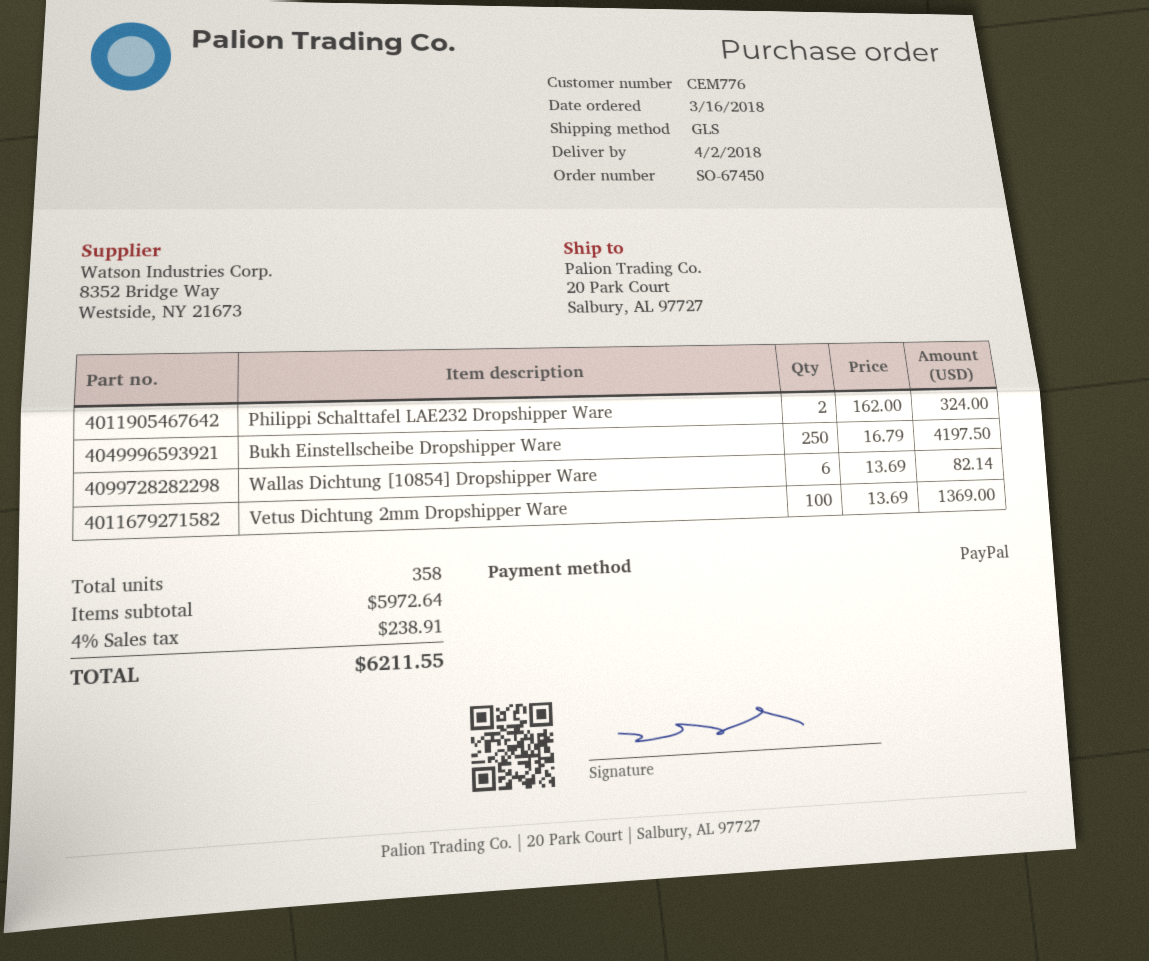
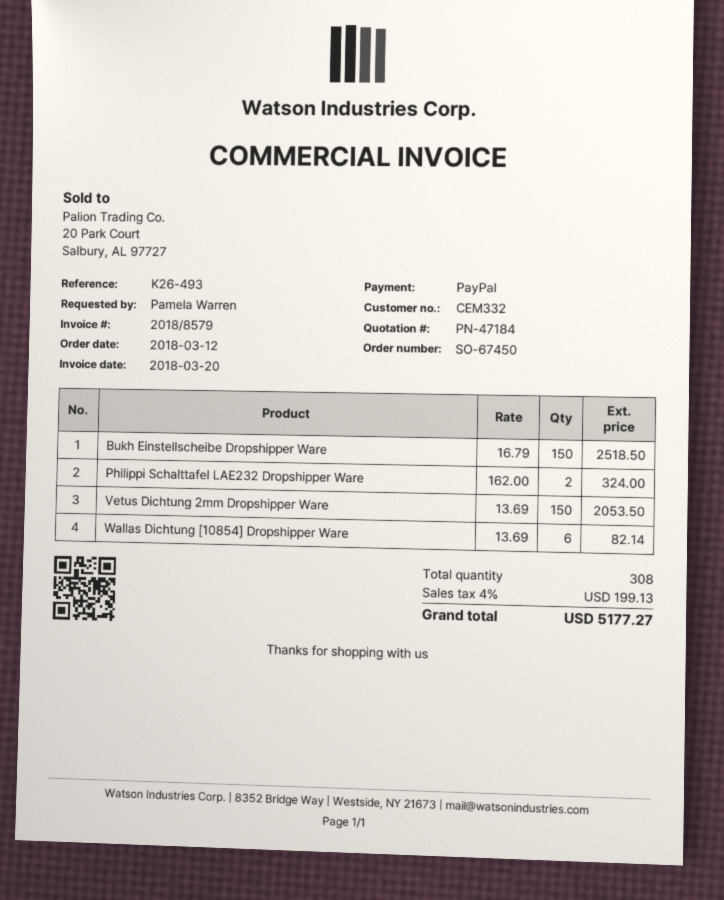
order date: 2018-03-16 -> 2018-03-12
customer number: CEM776 -> CEM332
Bukh Einstellscheibe Dropshipper Ware: 250 x 16.79 = 4197.50 -> 150 x 16.79 = 2518.50
Vetus Dichtung 2mm Dropshipper Ware: 100 x 13.69 = 1369.00 -> 150 x 13.69 = 2053.50
total quantity: 358 -> 308
tax: 4% = 238.91 -> 4% = 199.13
total: 6211.55 -> 5177.27

